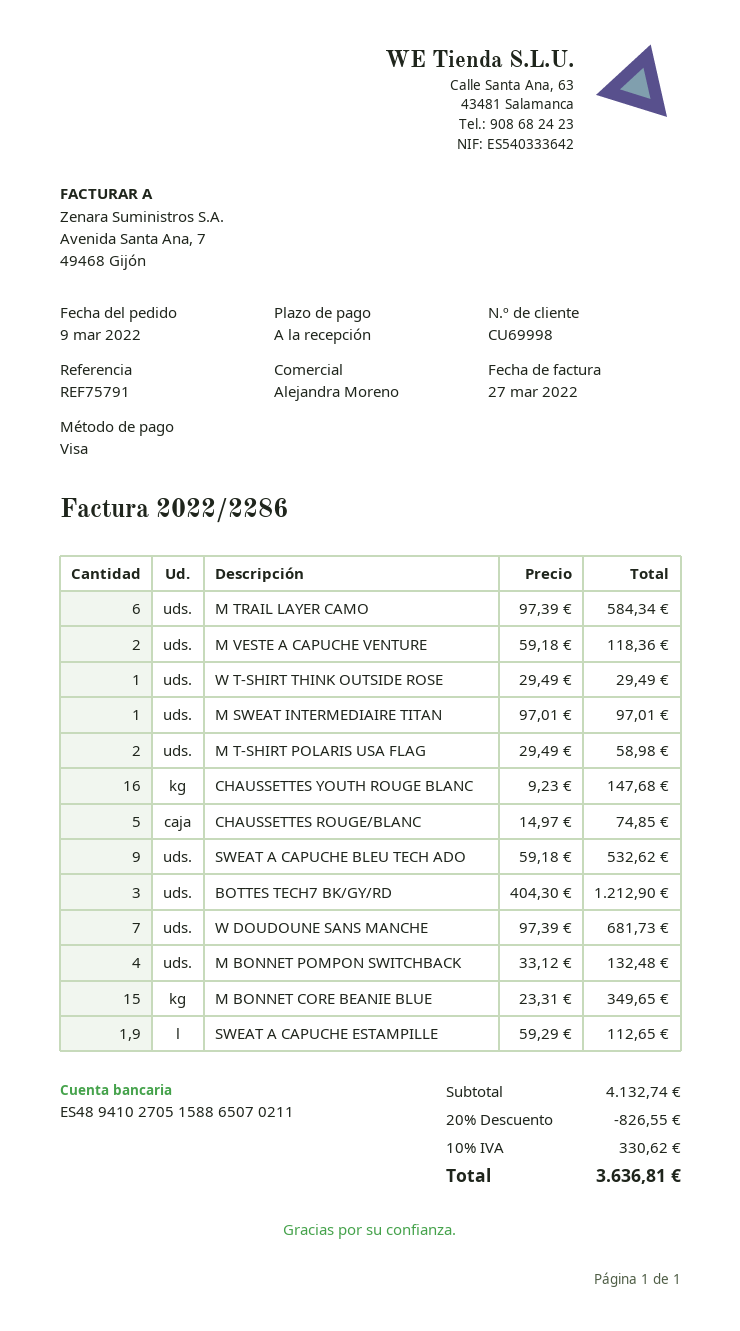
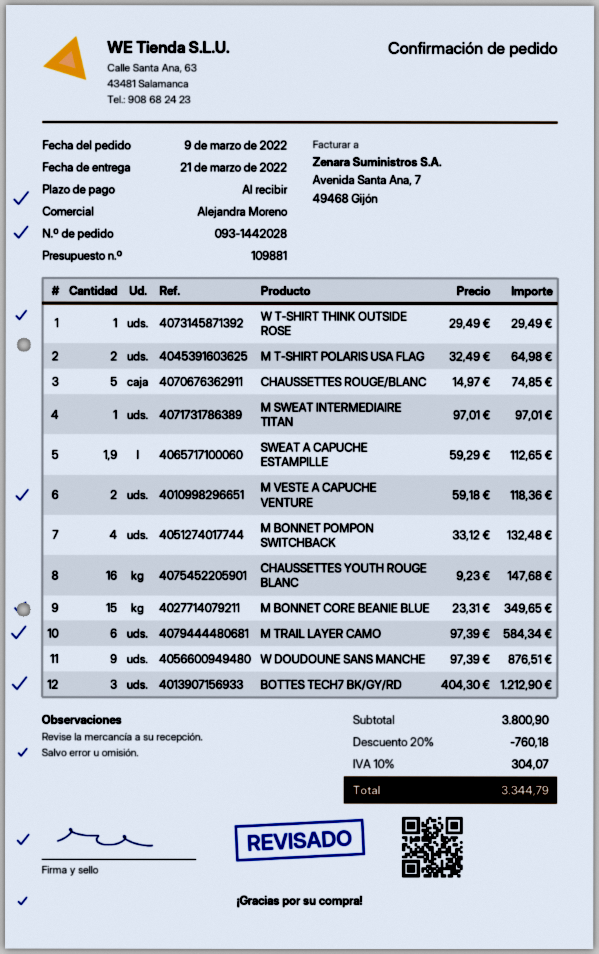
M T-SHIRT POLARIS USA FLAG: 2 x 29.49 = 58.98 -> 2 x 32.49 = 64.98
SWEAT A CAPUCHE BLEU TECH ADO: 9 x 59.18 = 532.62 -> none
W DOUDOUNE SANS MANCHE: 7 x 97.39 = 681.73 -> 9 x 97.39 = 876.51
subtotal: 4132.74 -> 3800.90
discount: 20% = 826.55 -> 20% = 760.18
tax: 10% = 330.62 -> 10% = 304.07
total: 3636.81 -> 3344.79

